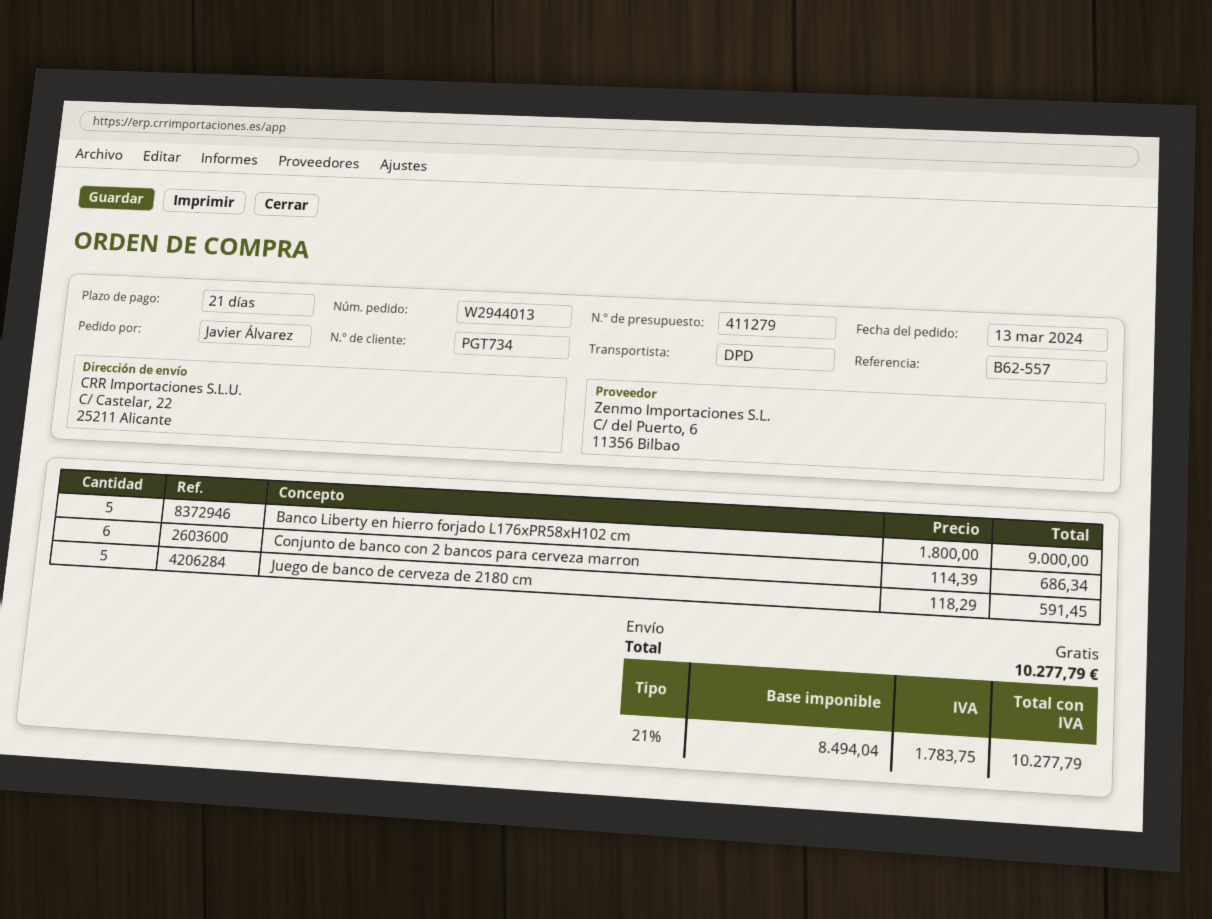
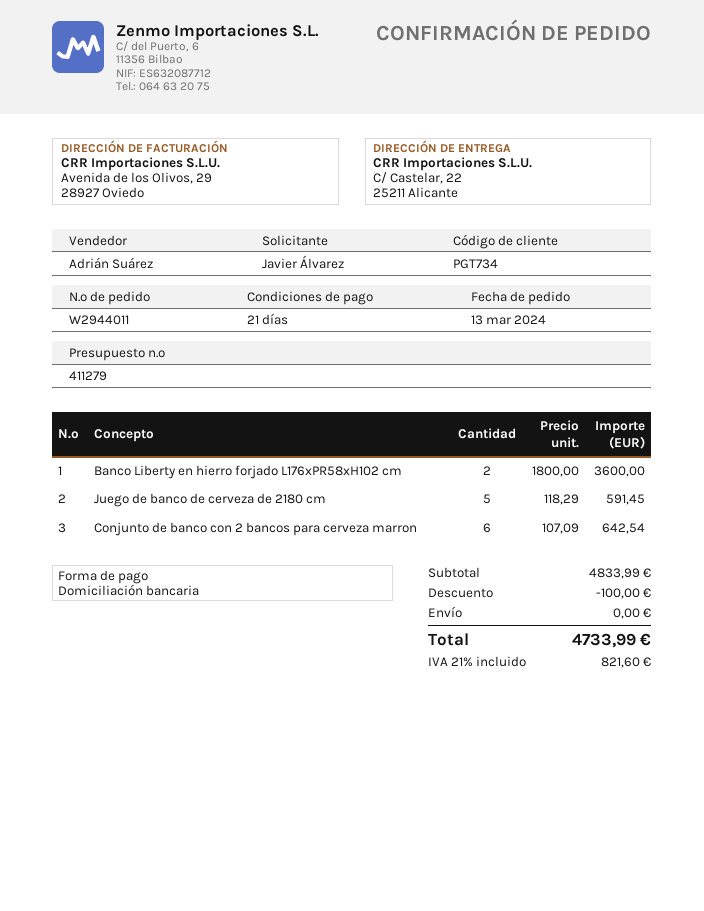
order number: W2944013 -> W2944011
Banco Liberty en hierro forjado L176xPR58xH102 cm: 5 x 1800.00 = 9000.00 -> 2 x 1800.00 = 3600.00
Conjunto de banco con 2 bancos para cerveza marron: 6 x 114.39 = 686.34 -> 6 x 107.09 = 642.54
discount: none -> 100.00
tax: 21% = 1783.75 -> 21% = 821.60
total: 10277.79 -> 4733.99

